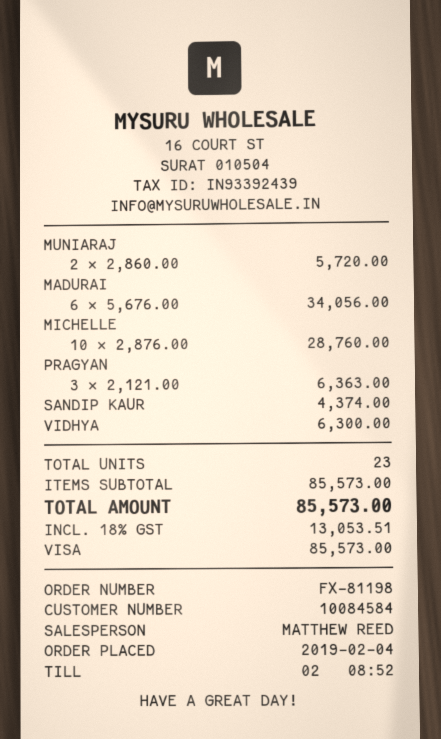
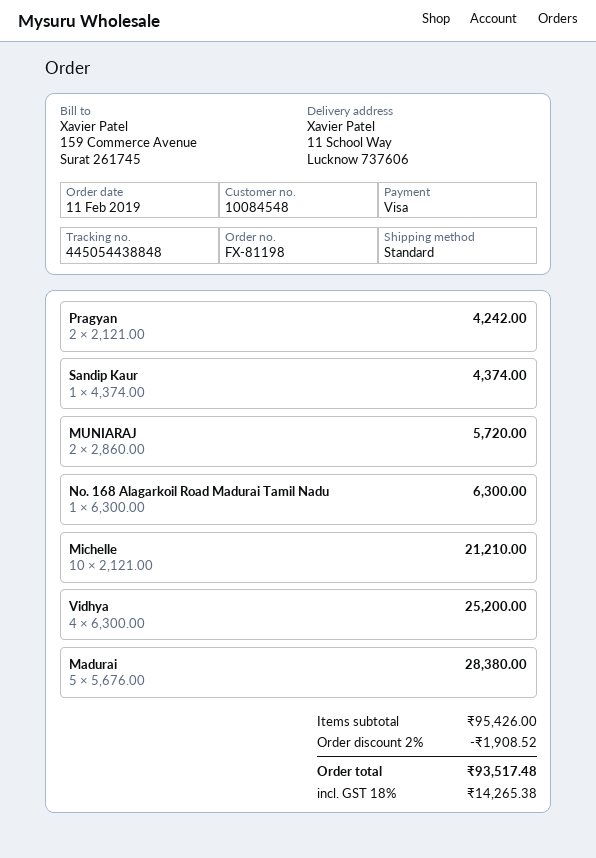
order date: 2019-02-04 -> 2019-02-11
customer number: 10084584 -> 10084548
MADURAI: 6 x 5676.00 = 34056.00 -> 5 x 5676.00 = 28380.00
MICHELLE: 10 x 2876.00 = 28760.00 -> 10 x 2121.00 = 21210.00
PRAGYAN: 3 x 2121.00 = 6363.00 -> 2 x 2121.00 = 4242.00
VIDHYA: 1 x 6300.00 = 6300.00 -> 4 x 6300.00 = 25200.00
No. 168 Alagarkoil Road Madurai Tamil Nadu: none -> 1 x 6300.00 = 6300.00
subtotal: 85573.00 -> 95426.00
discount: none -> 2% = 1908.52
tax: 18% = 13053.51 -> 18% = 14265.38
total: 85573.00 -> 93517.48

